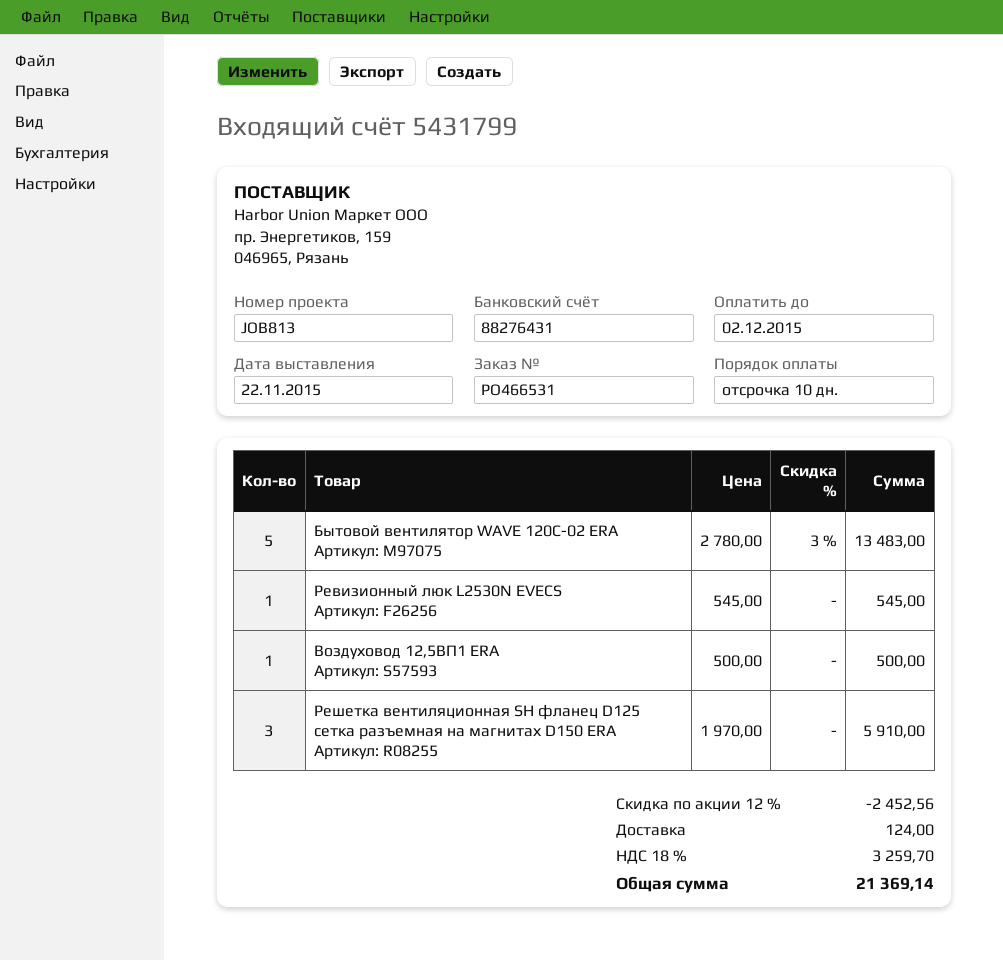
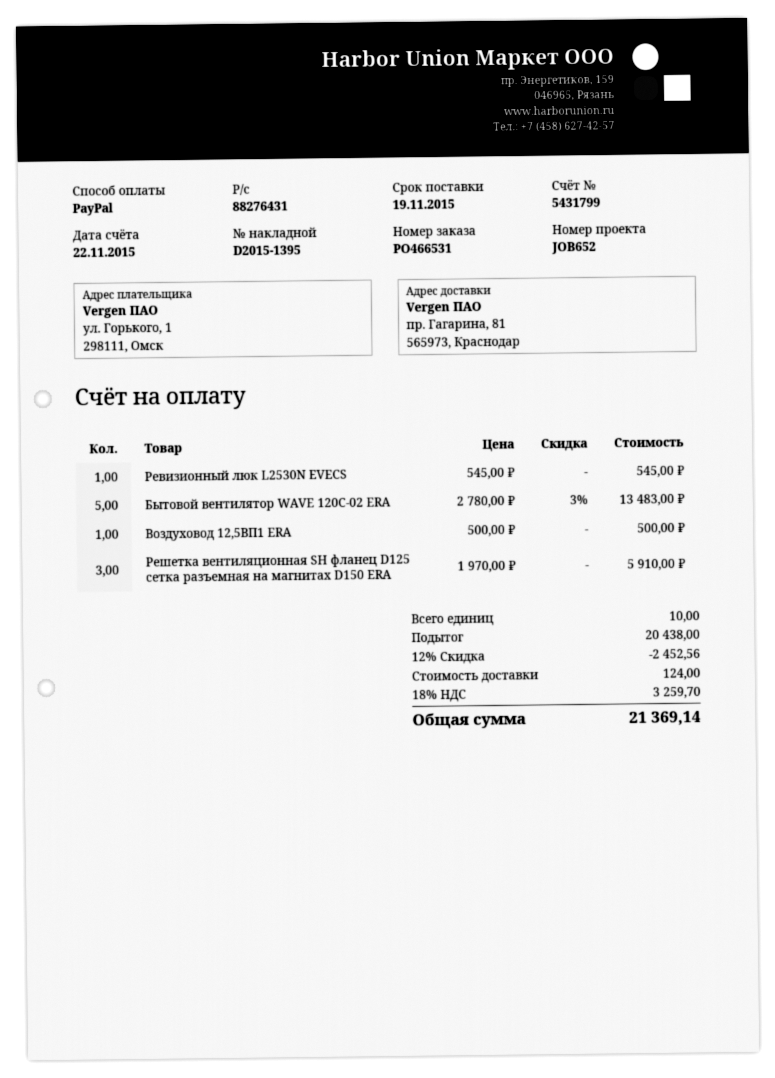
reference: JOB813 -> JOB652

